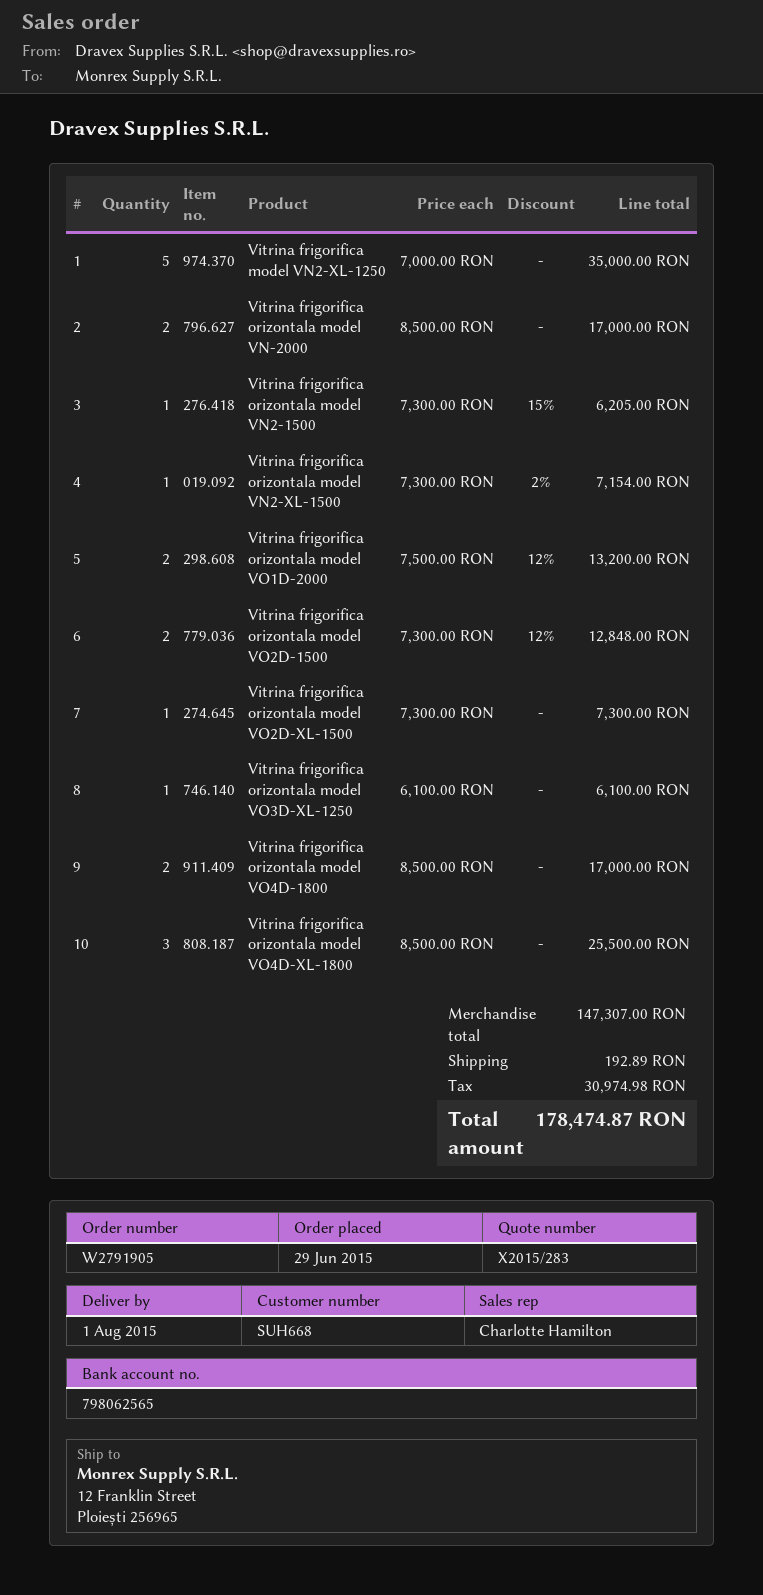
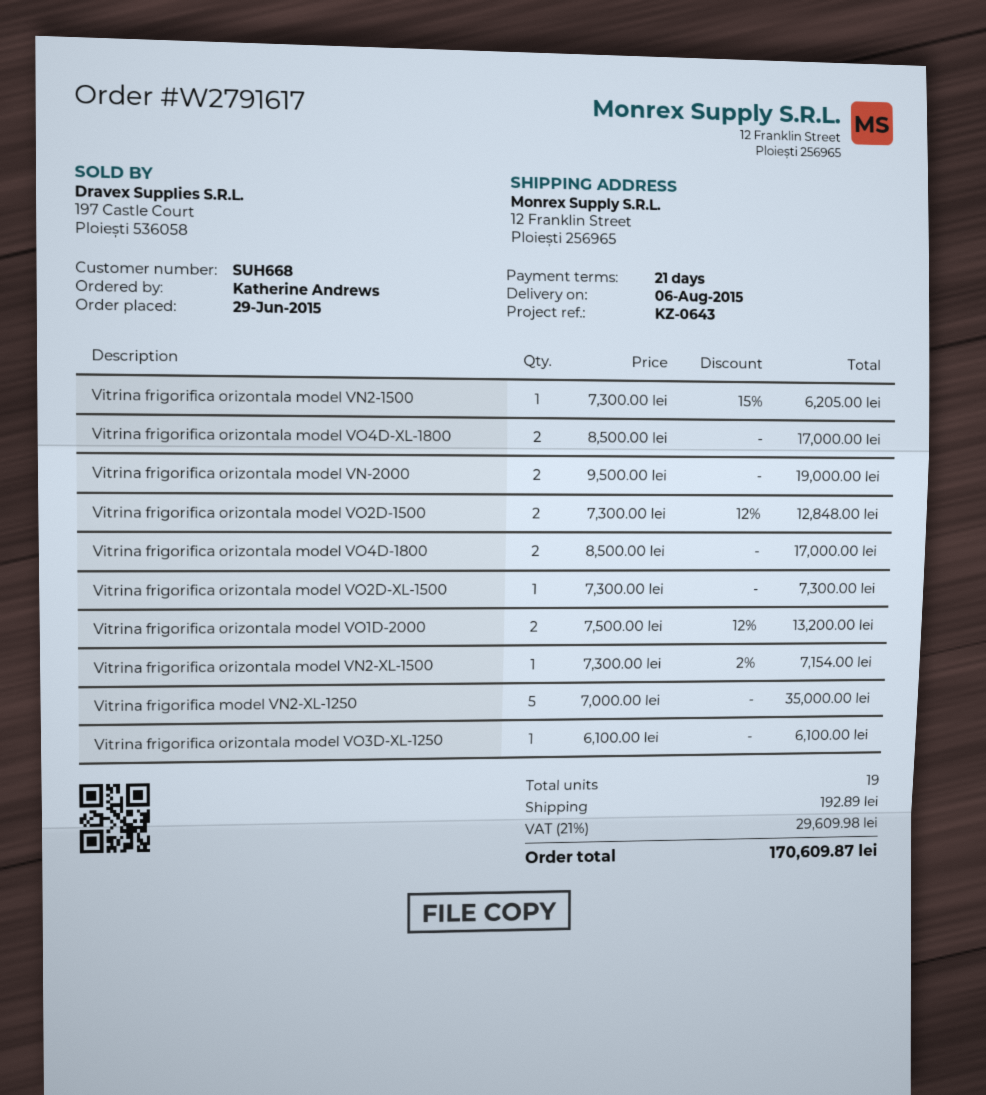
order number: W2791905 -> W2791617
delivery date: 2015-08-01 -> 2015-08-06
Vitrina frigorifica orizontala model VN-2000: 2 x 8500.00 = 17000.00 -> 2 x 9500.00 = 19000.00
Vitrina frigorifica orizontala model VO4D-XL-1800: 3 x 8500.00 = 25500.00 -> 2 x 8500.00 = 17000.00
tax: 30974.98 -> 29609.98
total: 178474.87 -> 170609.87

